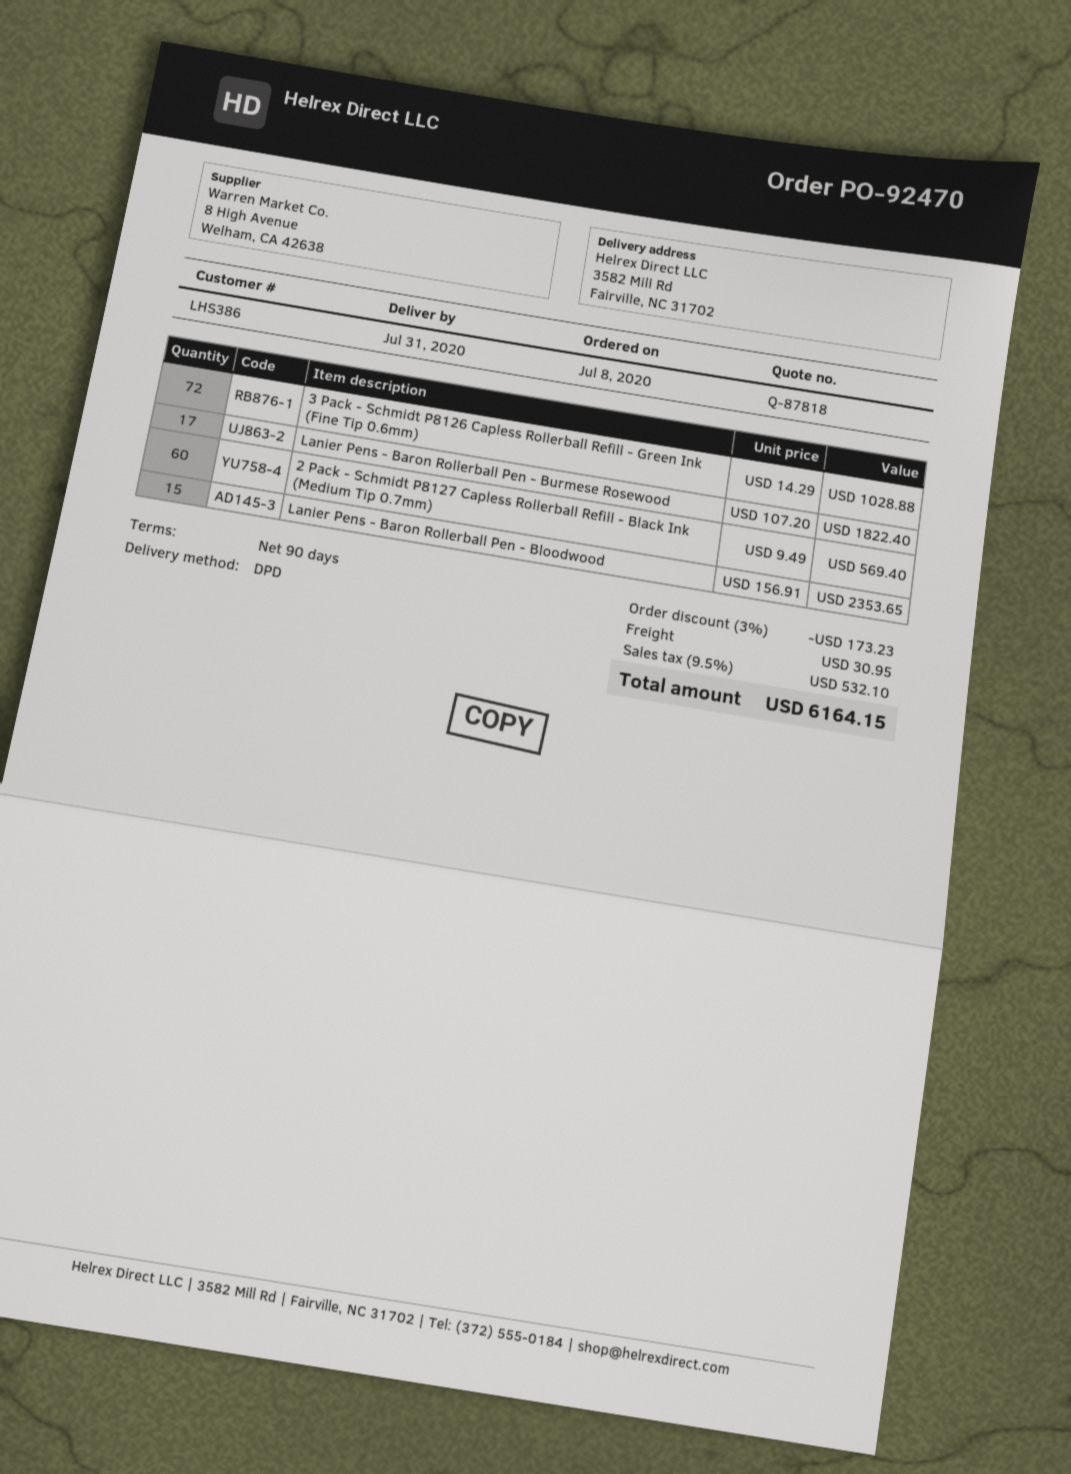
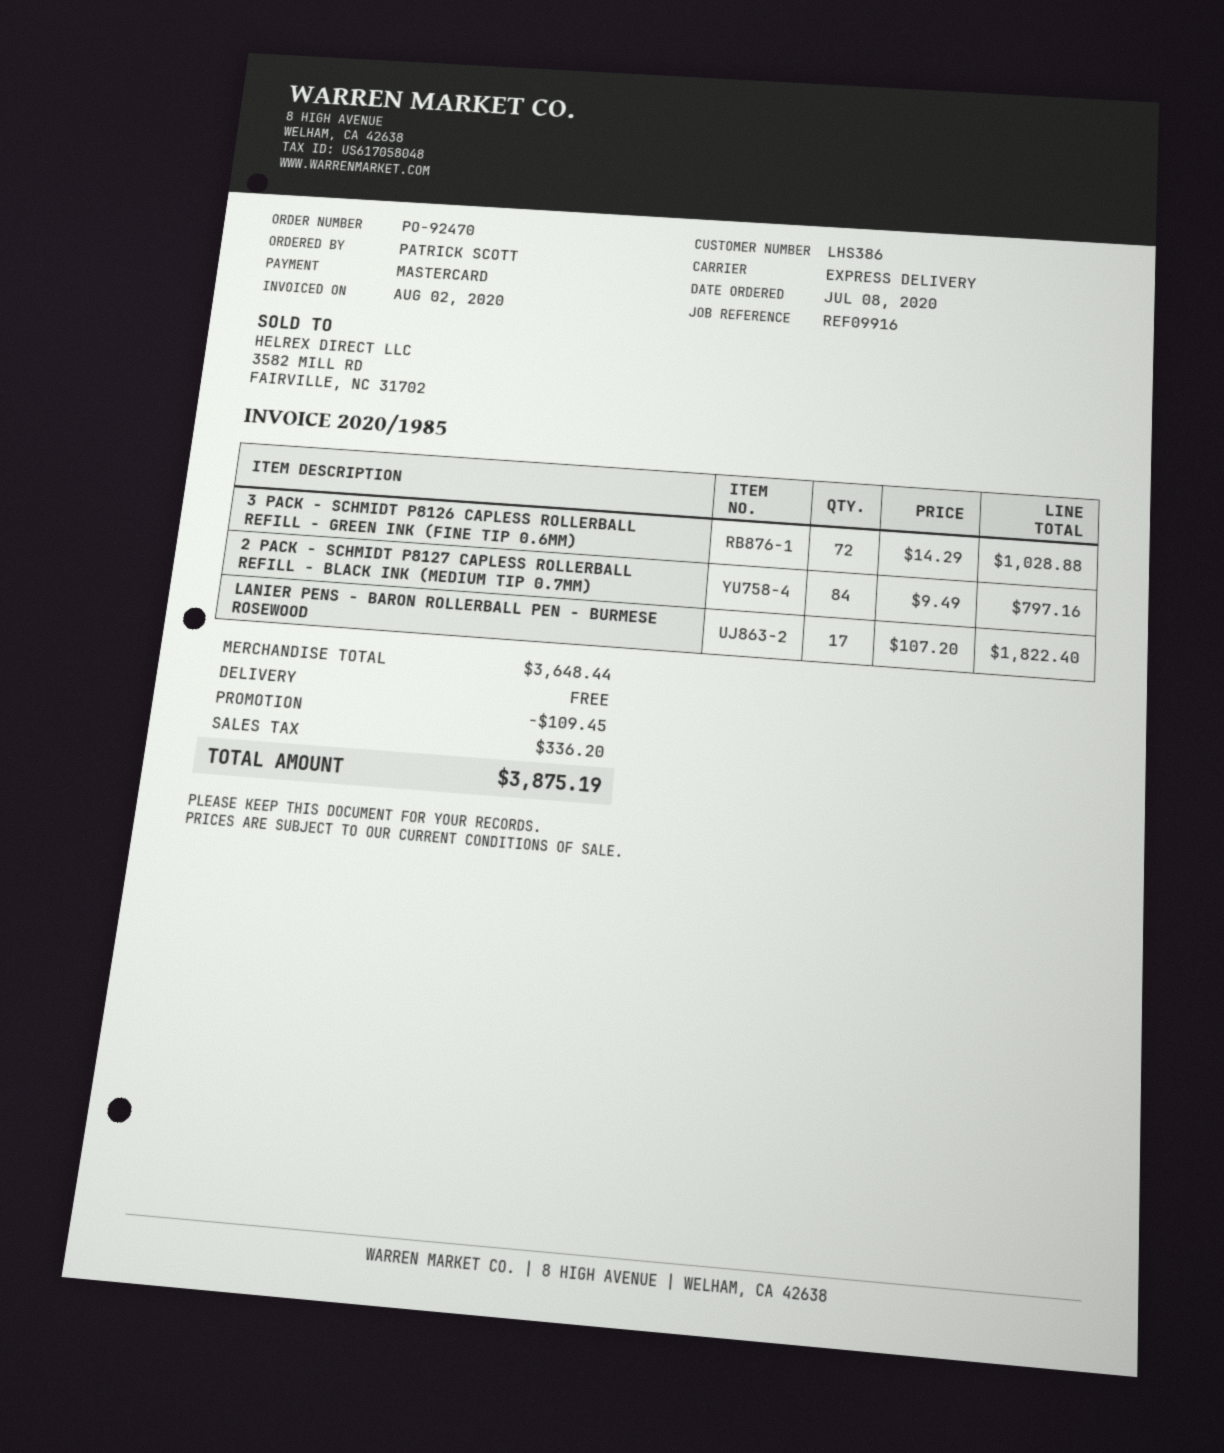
shipping method: DPD -> express
2 Pack - Schmidt P8127 Capless Rollerball Refill - Black Ink (Medium Tip 0.7mm): 60 x 9.49 = 569.40 -> 84 x 9.49 = 797.16
Lanier Pens - Baron Rollerball Pen - Bloodwood: 15 x 156.91 = 2353.65 -> none
discount: 173.23 -> 109.45
shipping: 30.95 -> 0.00
tax: 532.10 -> 336.20
total: 6164.15 -> 3875.19

